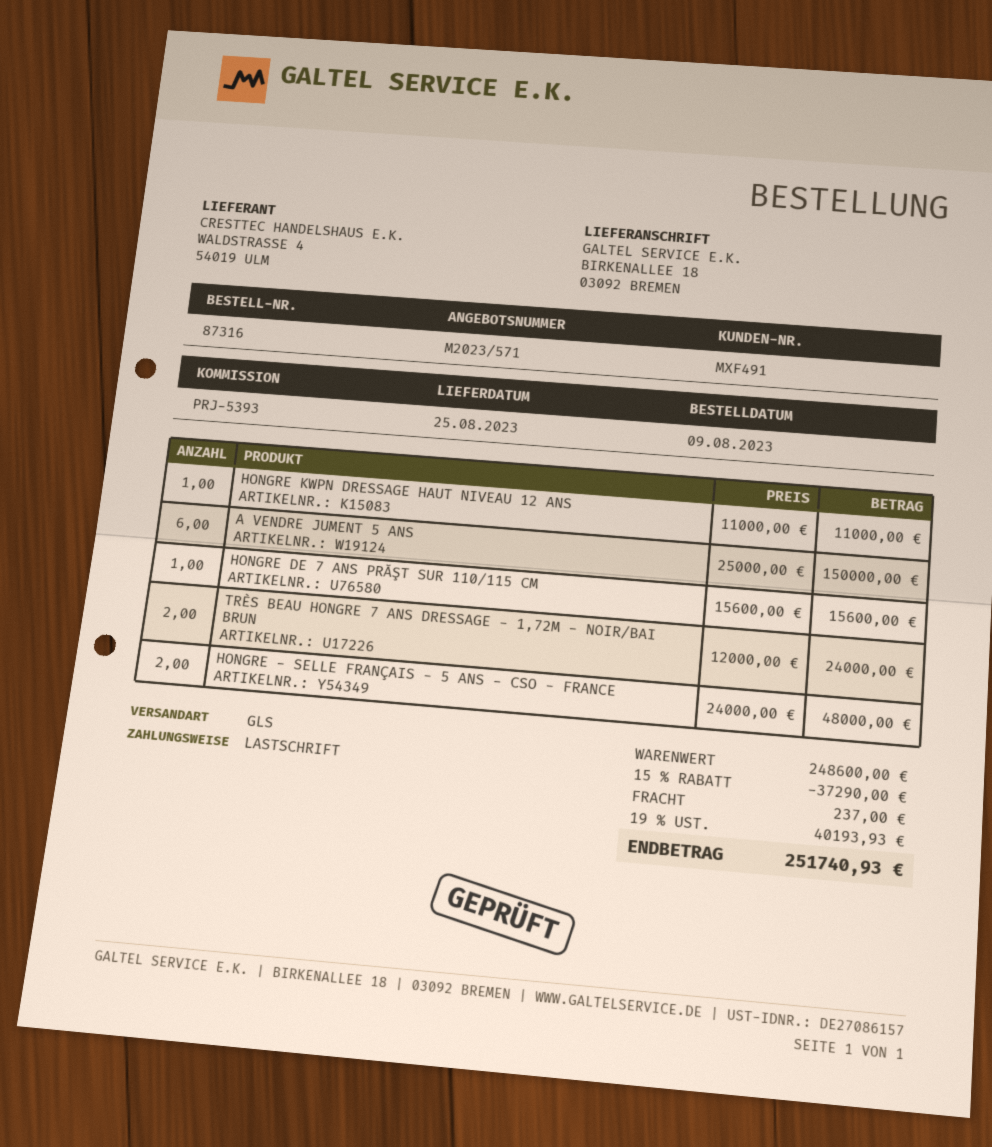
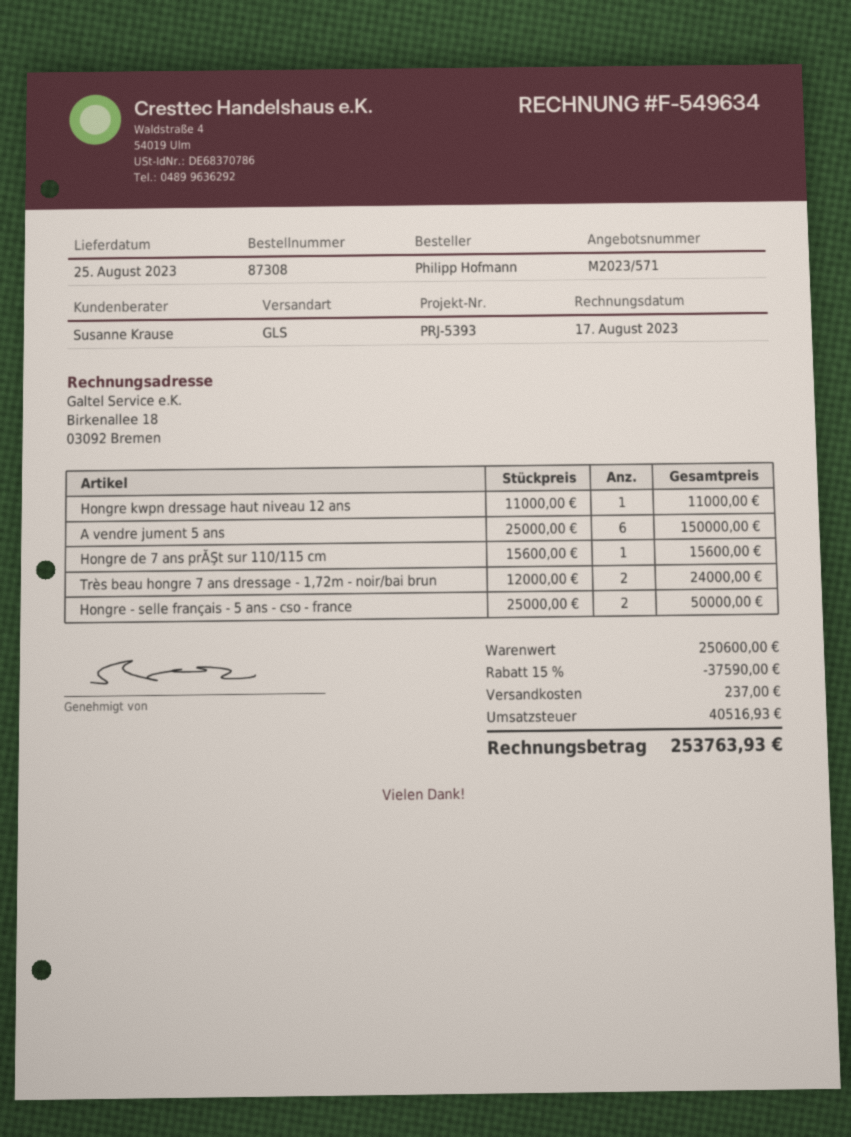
order number: 87316 -> 87308
HONGRE - SELLE FRANÇAIS - 5 ANS - CSO - FRANCE: 2 x 24000.00 = 48000.00 -> 2 x 25000.00 = 50000.00
subtotal: 248600.00 -> 250600.00
discount: 15% = 37290.00 -> 15% = 37590.00
tax: 40193.93 -> 40516.93
total: 251740.93 -> 253763.93

